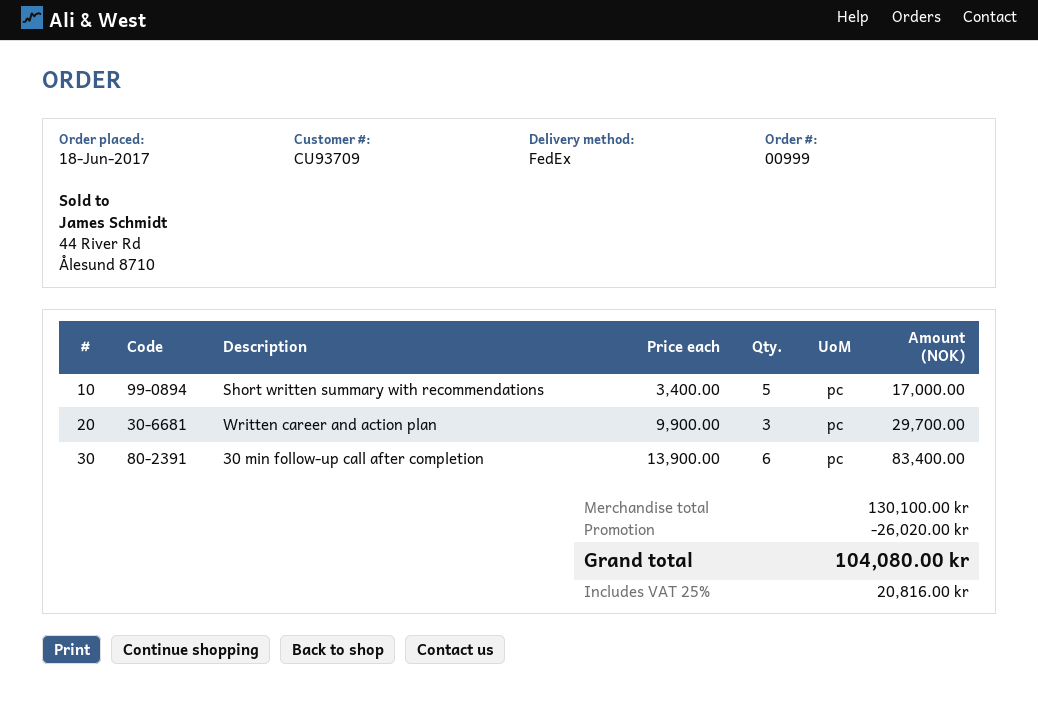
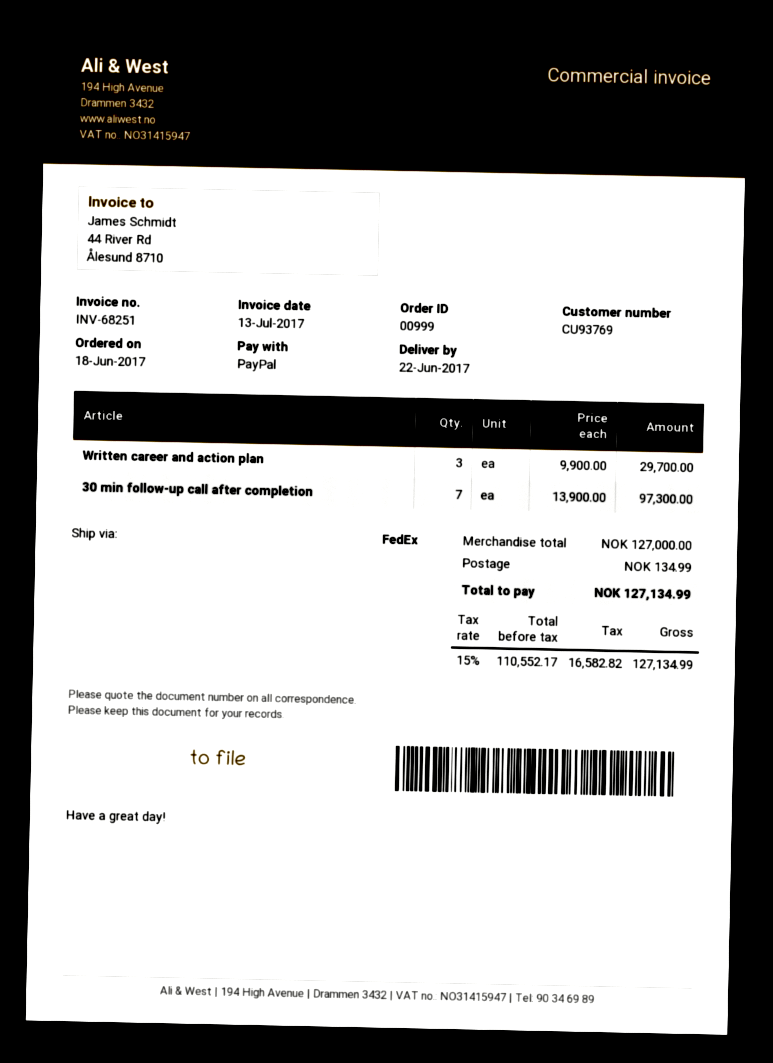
customer number: CU93709 -> CU93769
Short written summary with recommendations: 5 x 3400.00 = 17000.00 -> none
30 min follow-up call after completion: 6 x 13900.00 = 83400.00 -> 7 x 13900.00 = 97300.00
subtotal: 130100.00 -> 127000.00
discount: 26020.00 -> none
shipping: none -> 134.99
tax: 25% = 20816.00 -> 15% = 16582.82
total: 104080.00 -> 127134.99

